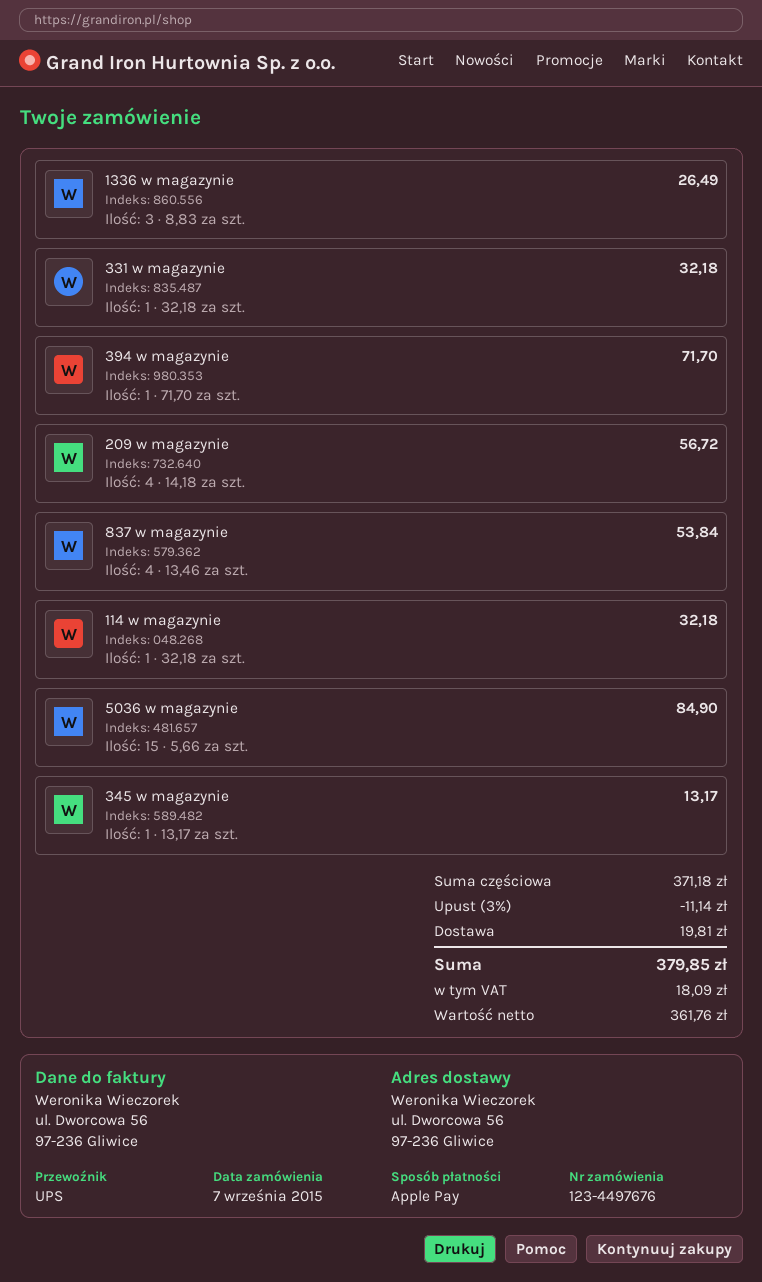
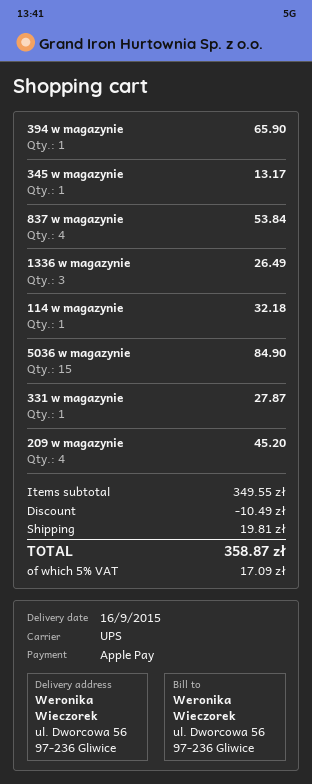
331 w magazynie: 1 for 32.18 -> 1 for 27.87
394 w magazynie: 1 for 71.70 -> 1 for 65.90
209 w magazynie: 4 for 56.72 -> 4 for 45.20
subtotal: 371.18 -> 349.55
discount: 11.14 -> 10.49
tax: 18.09 -> 17.09
total: 379.85 -> 358.87

